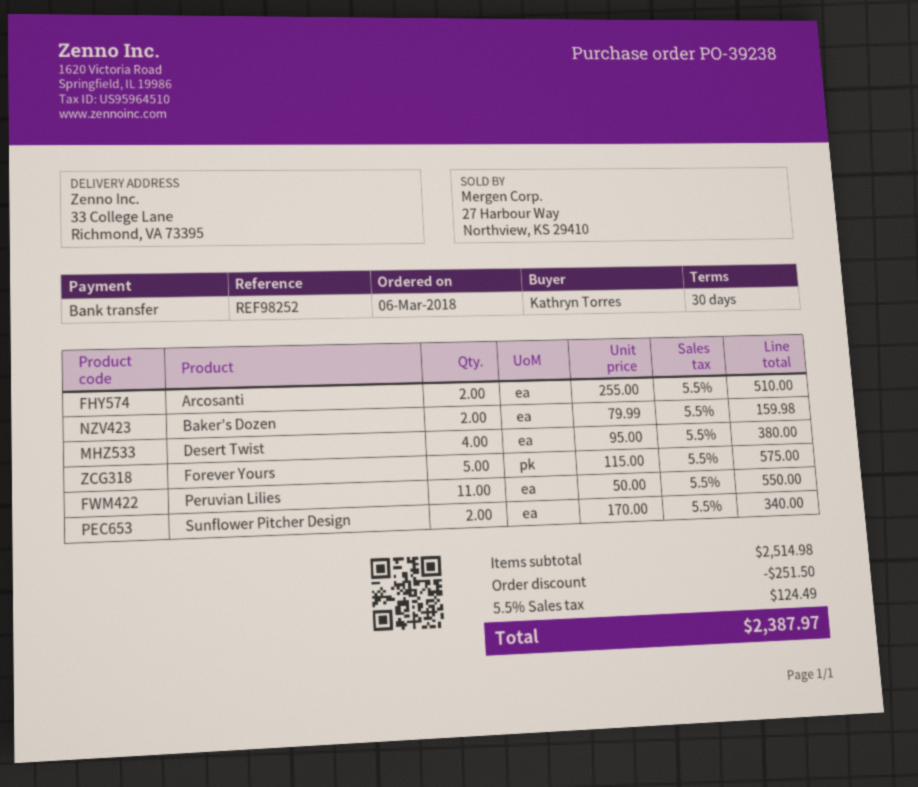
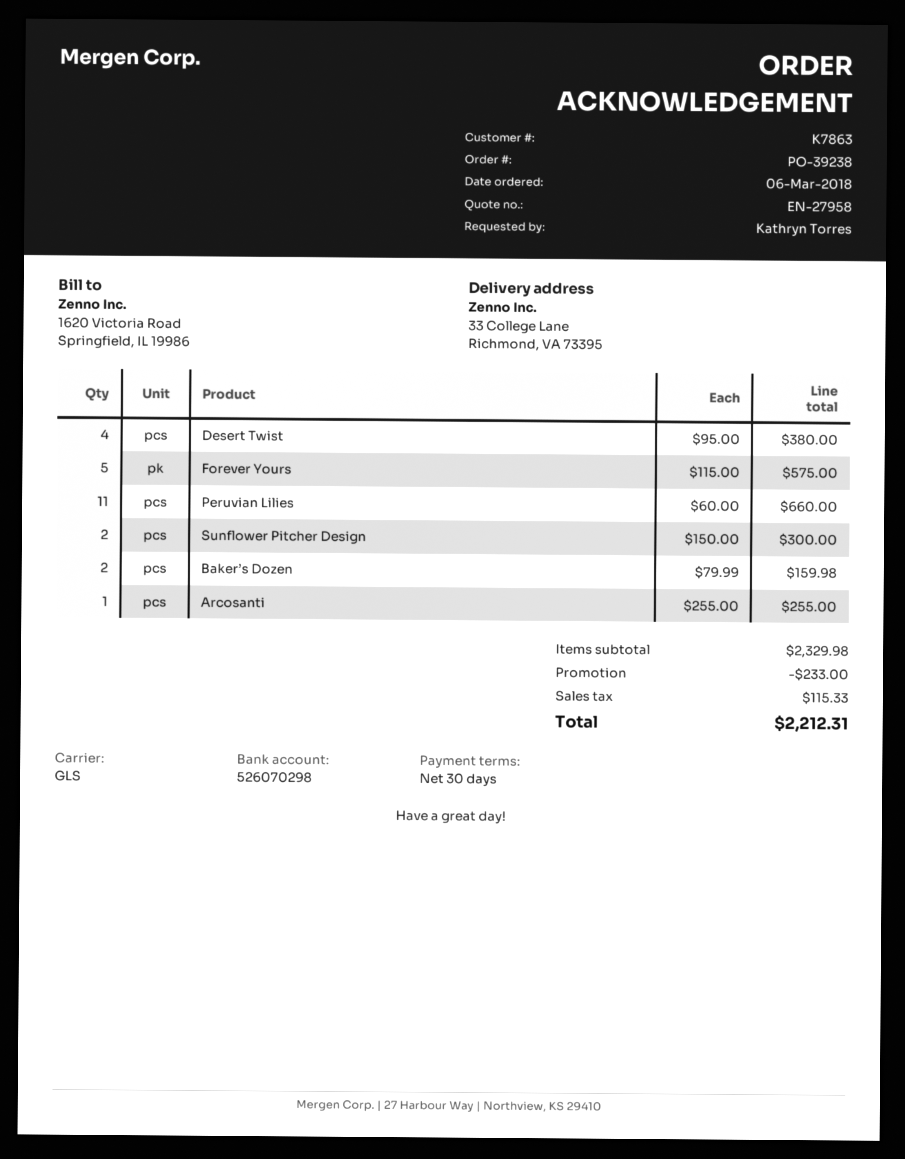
Arcosanti: 2 x 255.00 = 510.00 -> 1 x 255.00 = 255.00
Peruvian Lilies: 11 x 50.00 = 550.00 -> 11 x 60.00 = 660.00
Sunflower Pitcher Design: 2 x 170.00 = 340.00 -> 2 x 150.00 = 300.00
subtotal: 2514.98 -> 2329.98
discount: 251.50 -> 233.00
tax: 124.49 -> 115.33
total: 2387.97 -> 2212.31

